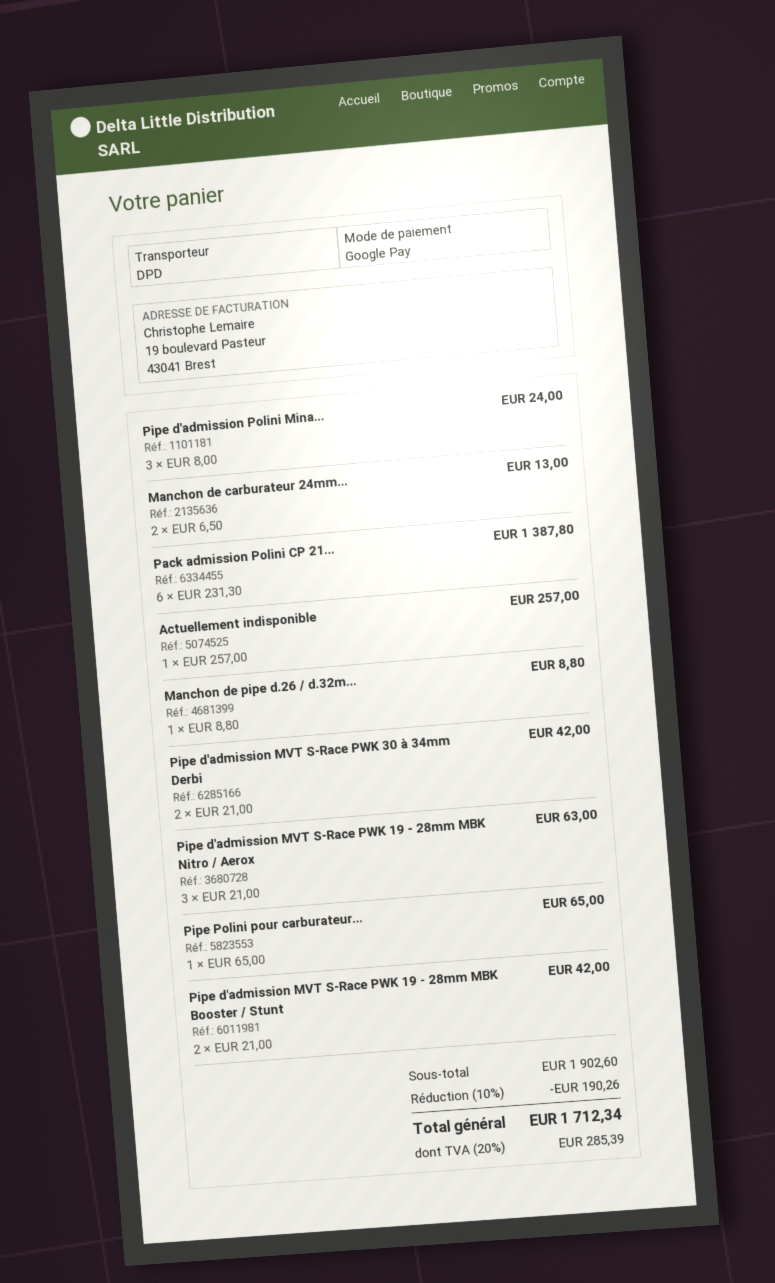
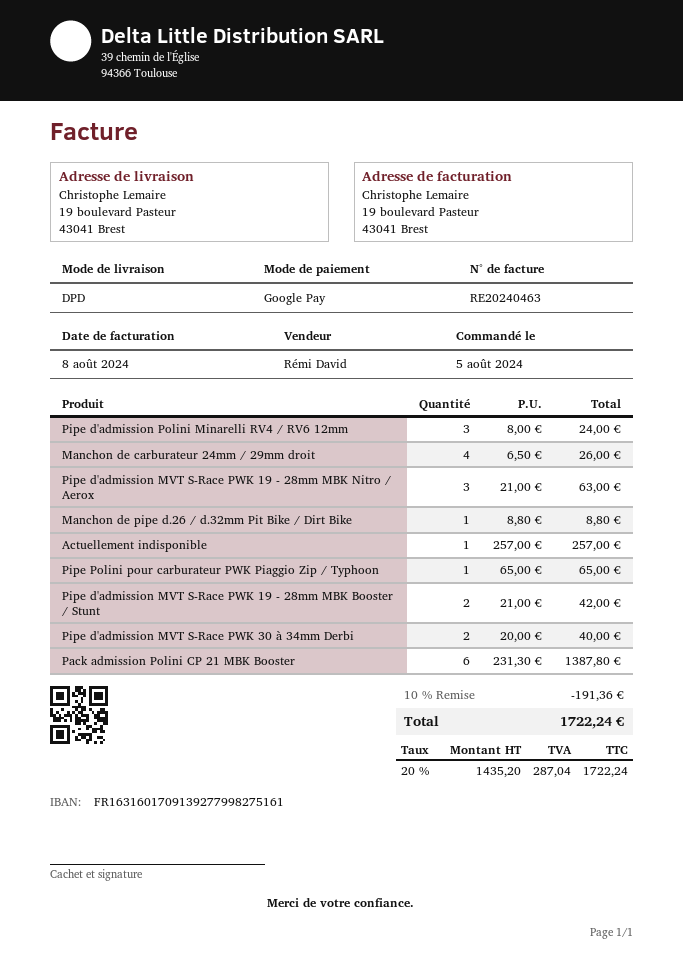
Manchon de carburateur 24mm...: 2 x 6.50 = 13.00 -> 4 x 6.50 = 26.00
Pipe d'admission MVT S-Race PWK 30 à 34mm Derbi: 2 x 21.00 = 42.00 -> 2 x 20.00 = 40.00
discount: 10% = 190.26 -> 10% = 191.36
tax: 20% = 285.39 -> 20% = 287.04
total: 1712.34 -> 1722.24

